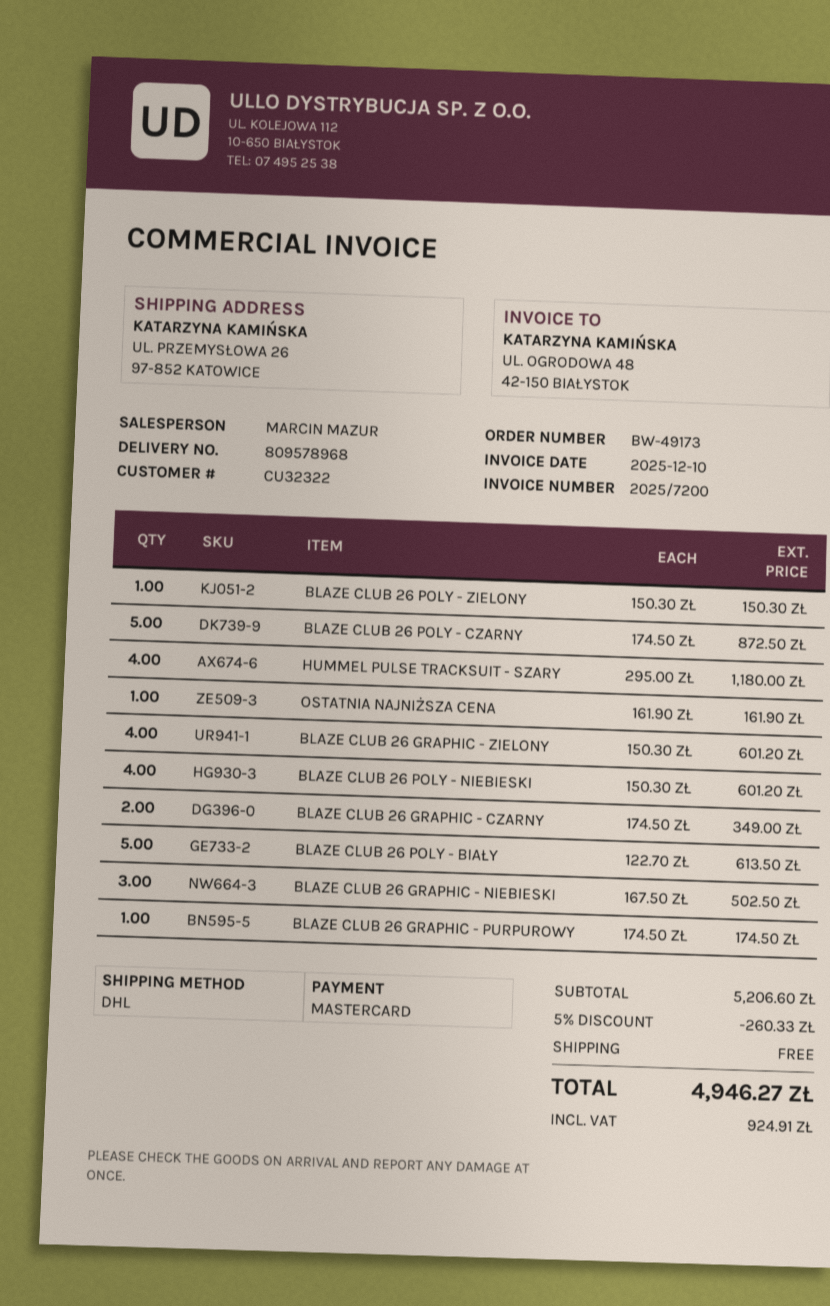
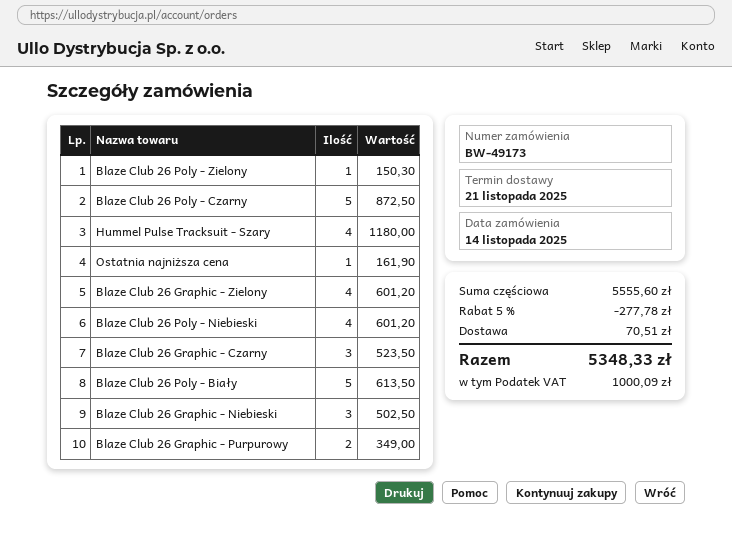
BLAZE CLUB 26 GRAPHIC - CZARNY: 2 for 349.00 -> 3 for 523.50
BLAZE CLUB 26 GRAPHIC - PURPUROWY: 1 for 174.50 -> 2 for 349.00
subtotal: 5206.60 -> 5555.60
discount: 5% = 260.33 -> 5% = 277.78
shipping: 0.00 -> 70.51
tax: 924.91 -> 1000.09
total: 4946.27 -> 5348.33

